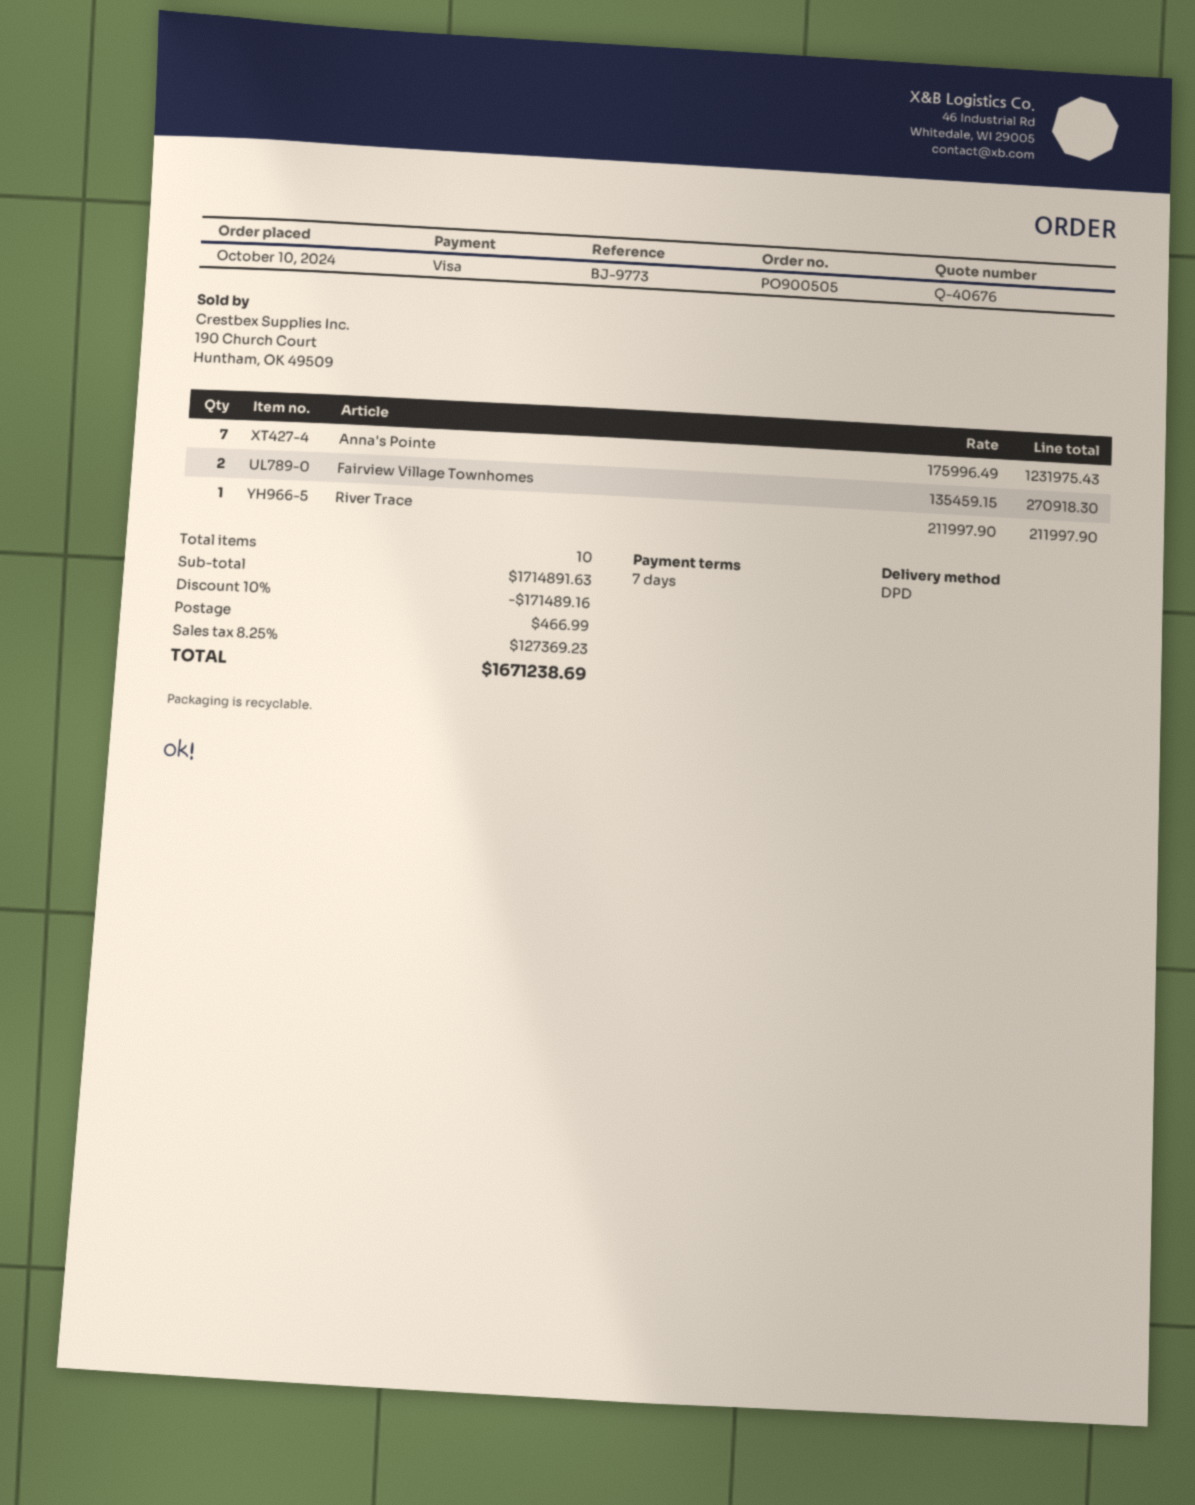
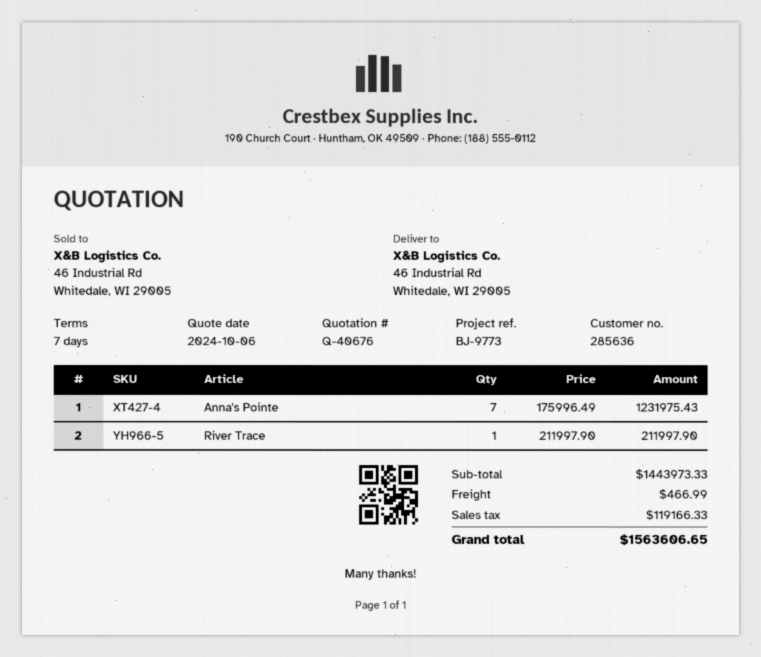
Fairview Village Townhomes: 2 x 135459.15 = 270918.30 -> none
subtotal: 1714891.63 -> 1443973.33
discount: 10% = 171489.16 -> none
tax: 127369.23 -> 119166.33
total: 1671238.69 -> 1563606.65

